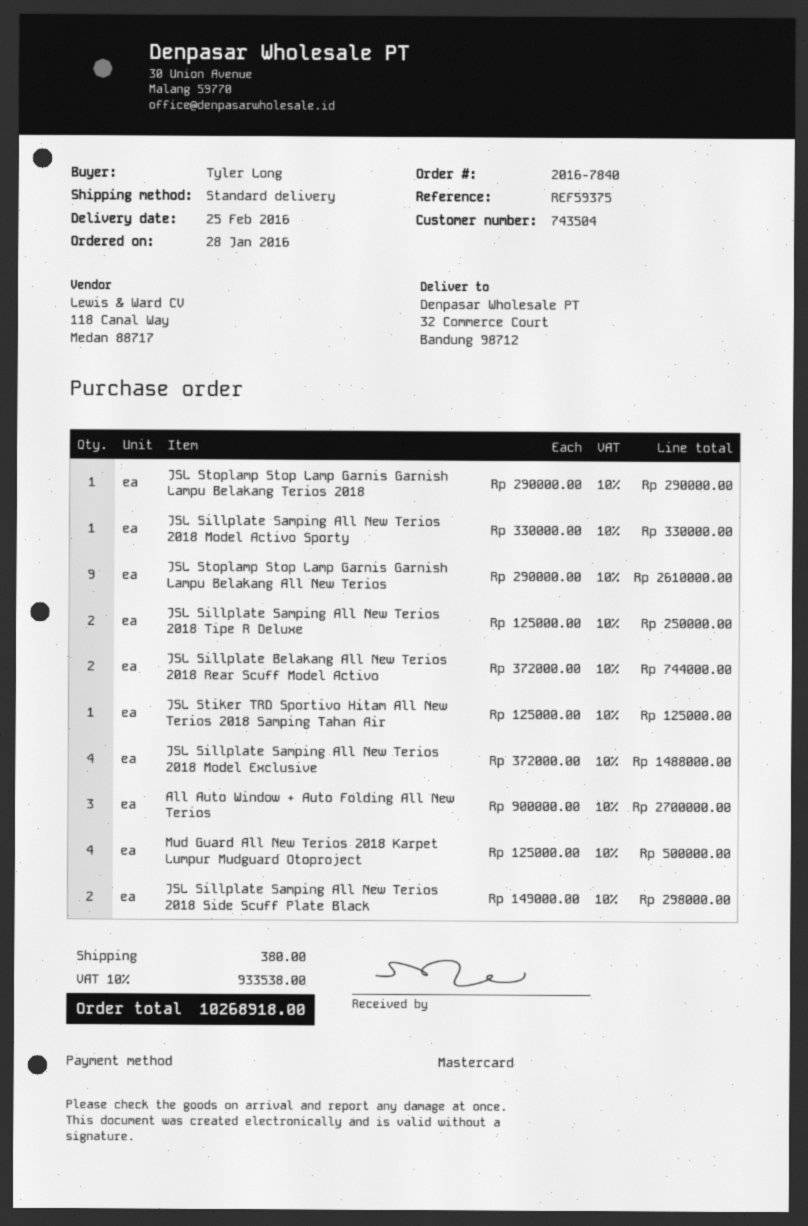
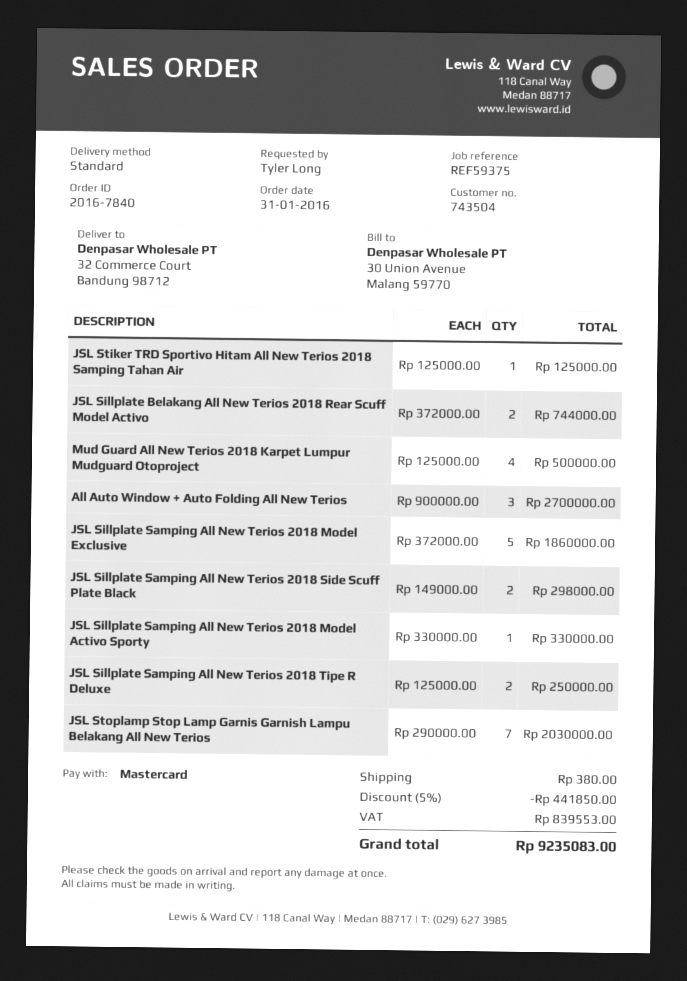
order date: 2016-01-28 -> 2016-01-31
JSL Stoplamp Stop Lamp Garnis Garnish Lampu Belakang Terios 2018: 1 x 290000.00 = 290000.00 -> none
JSL Stoplamp Stop Lamp Garnis Garnish Lampu Belakang All New Terios: 9 x 290000.00 = 2610000.00 -> 7 x 290000.00 = 2030000.00
JSL Sillplate Samping All New Terios 2018 Model Exclusive: 4 x 372000.00 = 1488000.00 -> 5 x 372000.00 = 1860000.00
discount: none -> 5% = 441850.00
tax: 933538.00 -> 839553.00
total: 10268918.00 -> 9235083.00

